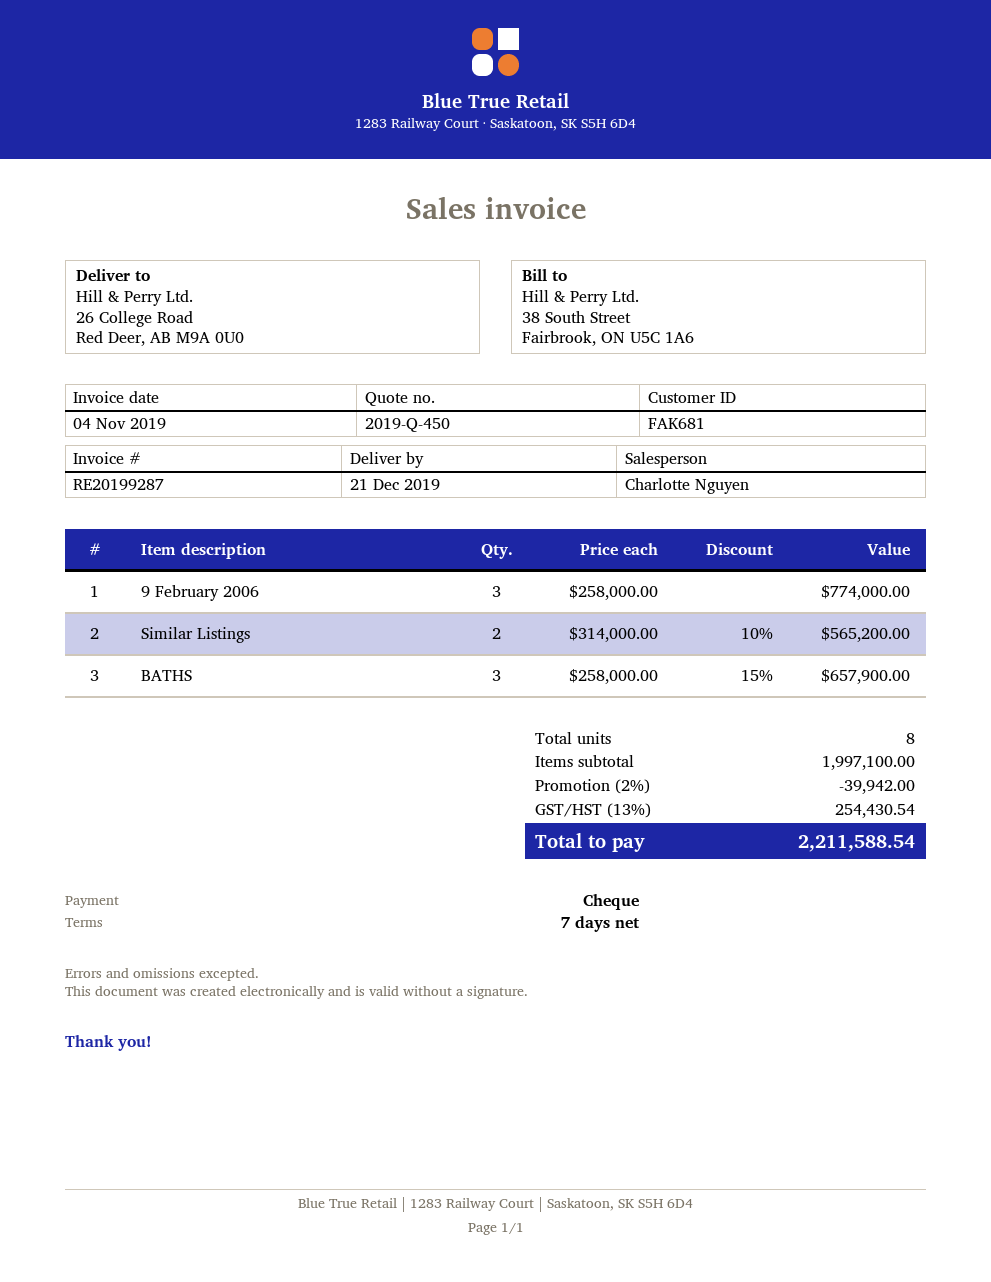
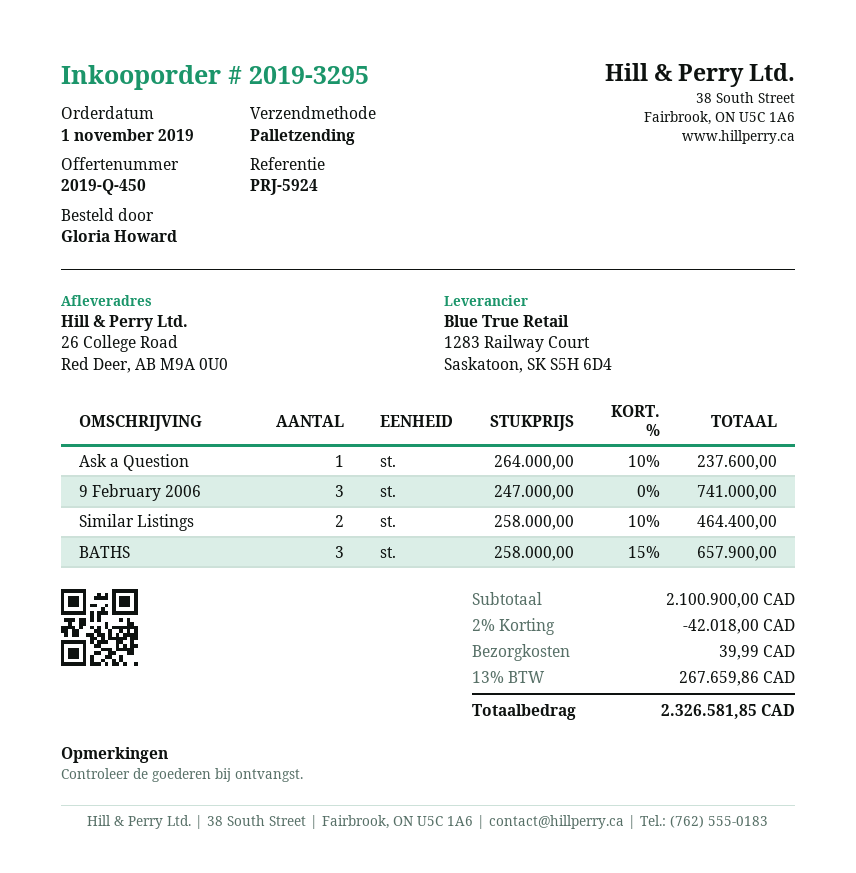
9 February 2006: 3 x 258000.00 = 774000.00 -> 3 x 247000.00 = 741000.00
Similar Listings: 2 x 314000.00 - 10% = 565200.00 -> 2 x 258000.00 - 10% = 464400.00
Ask a Question: none -> 1 x 264000.00 - 10% = 237600.00
subtotal: 1997100.00 -> 2100900.00
discount: 2% = 39942.00 -> 2% = 42018.00
shipping: none -> 39.99
tax: 13% = 254430.54 -> 13% = 267659.86
total: 2211588.54 -> 2326581.85

